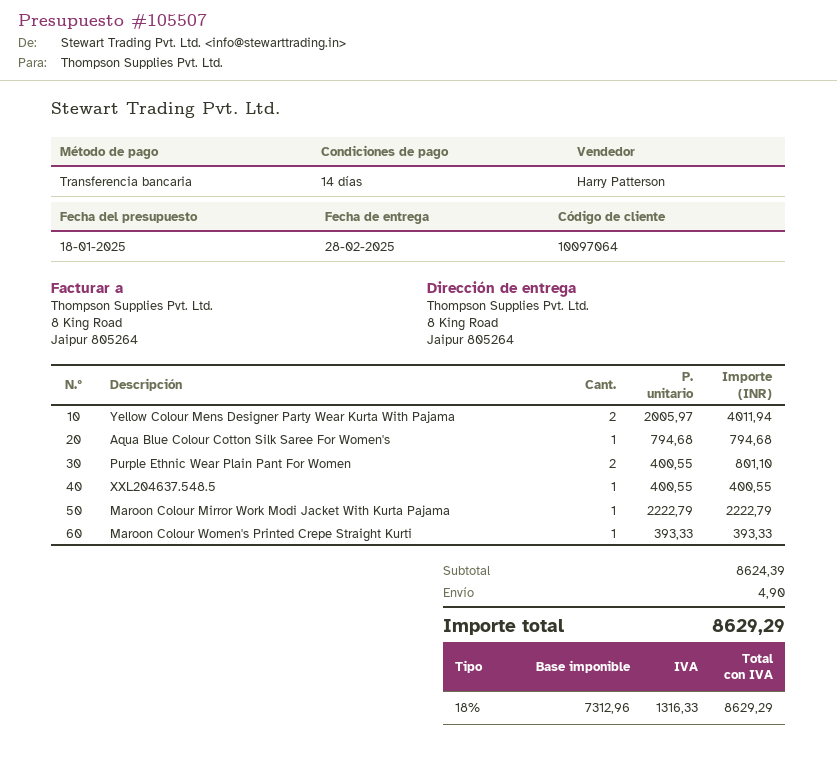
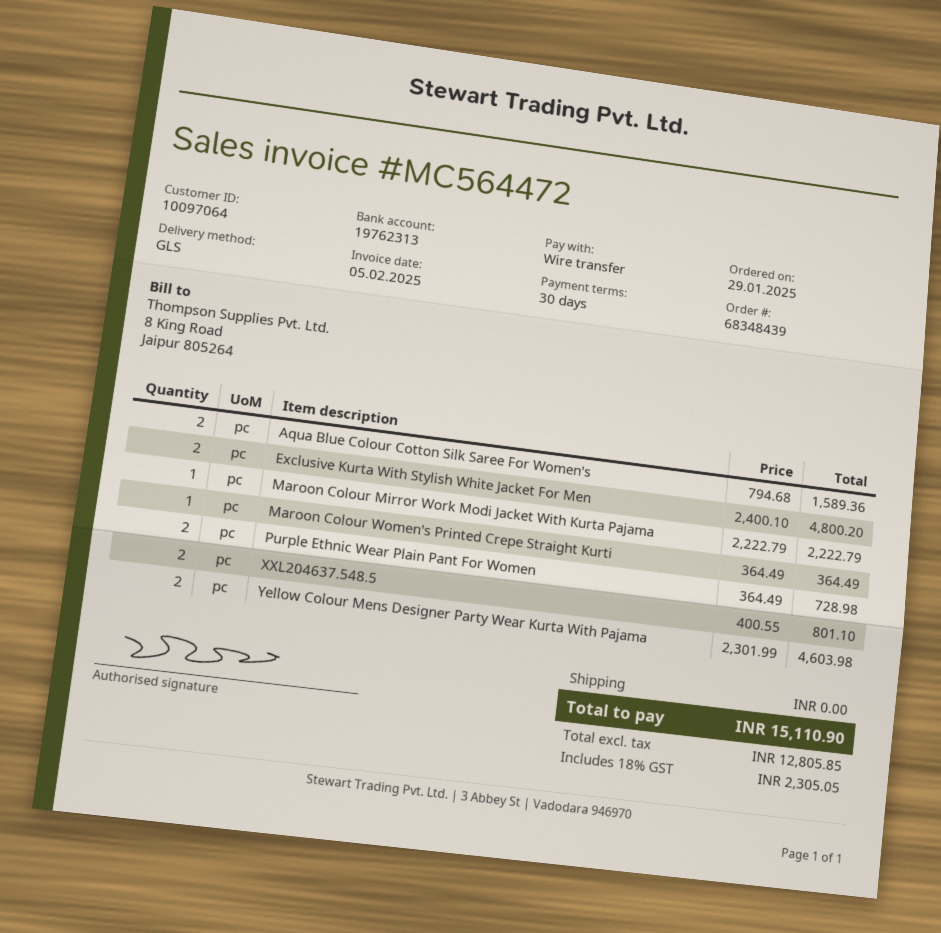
payment terms: 14 days -> 30 days
Yellow Colour Mens Designer Party Wear Kurta With Pajama: 2 x 2005.97 = 4011.94 -> 2 x 2301.99 = 4603.98
Aqua Blue Colour Cotton Silk Saree For Women's: 1 x 794.68 = 794.68 -> 2 x 794.68 = 1589.36
Purple Ethnic Wear Plain Pant For Women: 2 x 400.55 = 801.10 -> 2 x 364.49 = 728.98
XXL204637.548.5: 1 x 400.55 = 400.55 -> 2 x 400.55 = 801.10
Maroon Colour Women's Printed Crepe Straight Kurti: 1 x 393.33 = 393.33 -> 1 x 364.49 = 364.49
Exclusive Kurta With Stylish White Jacket For Men: none -> 2 x 2400.10 = 4800.20
shipping: 4.90 -> 0.00
net: 7312.96 -> 12805.85
tax: 18% = 1316.33 -> 18% = 2305.05
total: 8629.29 -> 15110.90

